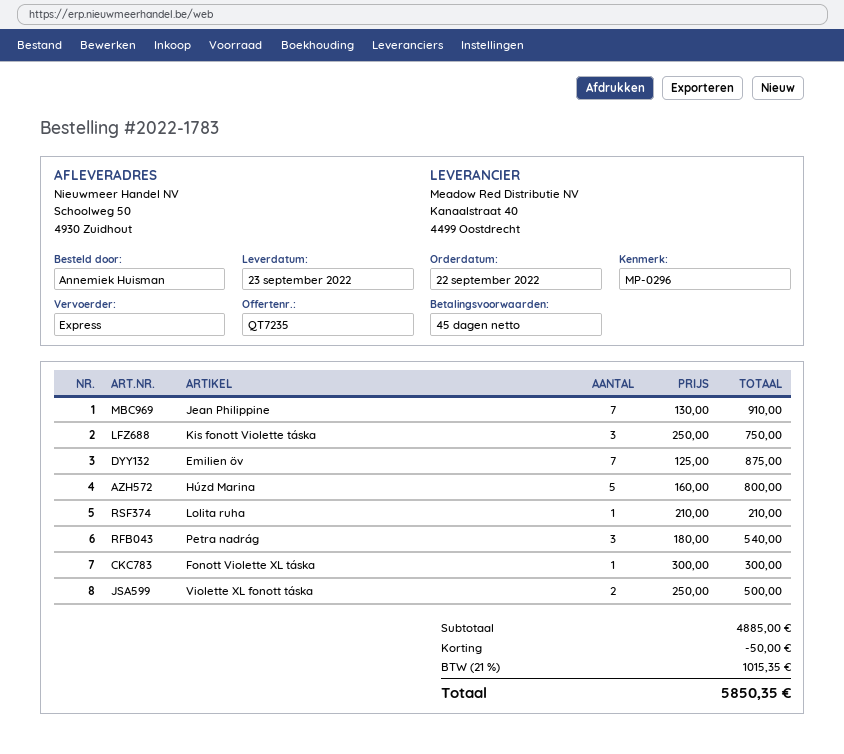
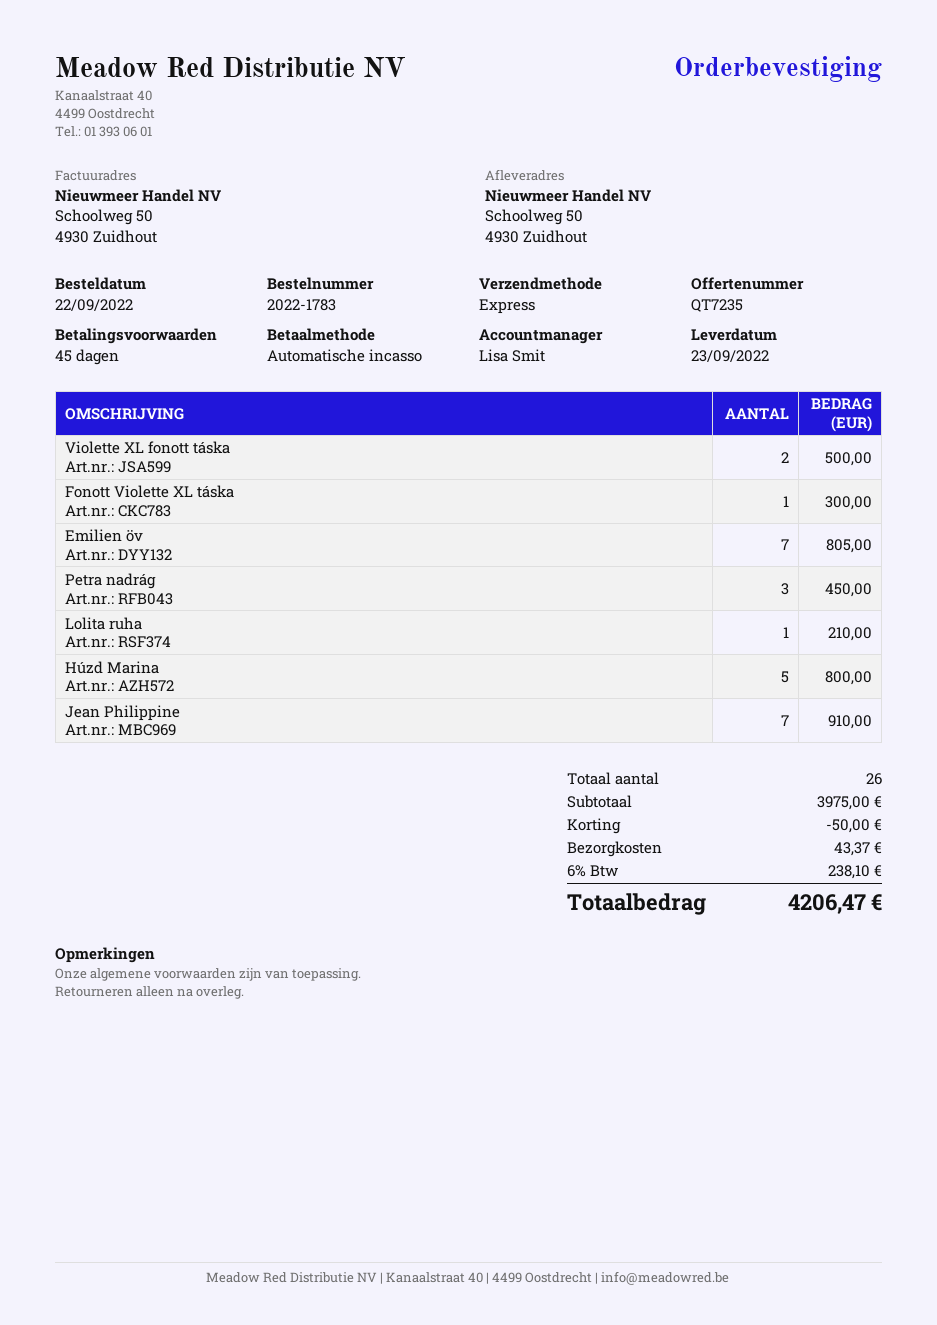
Kis fonott Violette táska: 3 for 750.00 -> none
Emilien öv: 7 for 875.00 -> 7 for 805.00
Petra nadrág: 3 for 540.00 -> 3 for 450.00
subtotal: 4885.00 -> 3975.00
shipping: none -> 43.37
tax: 21% = 1015.35 -> 6% = 238.10
total: 5850.35 -> 4206.47

